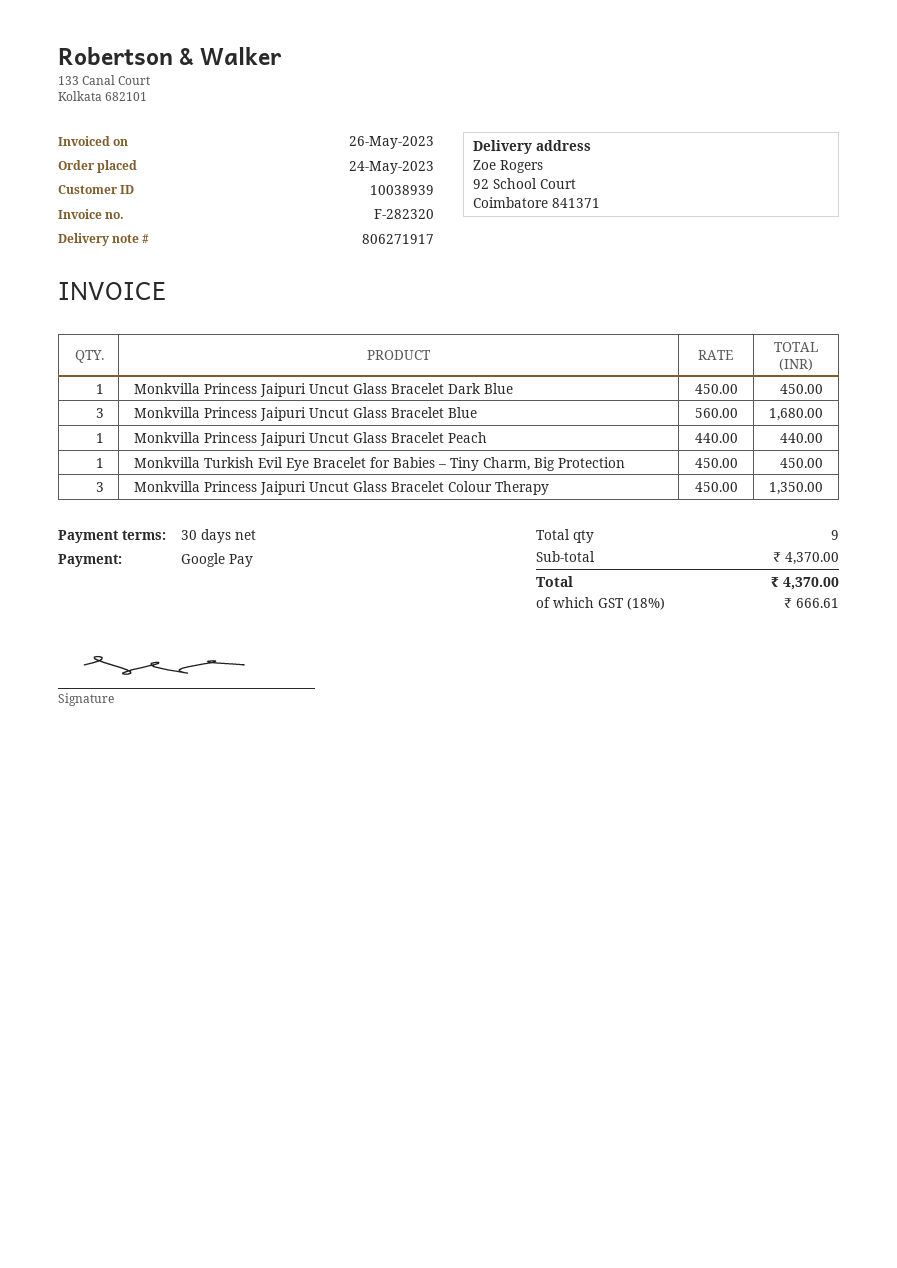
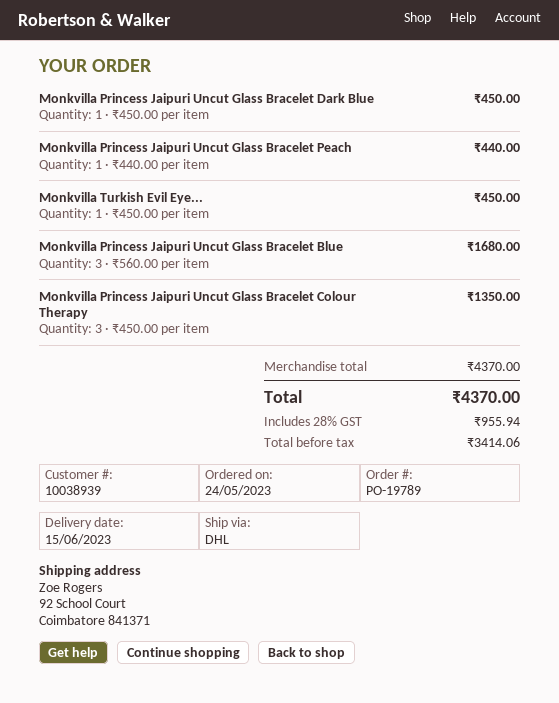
tax: 18% = 666.61 -> 28% = 955.94

